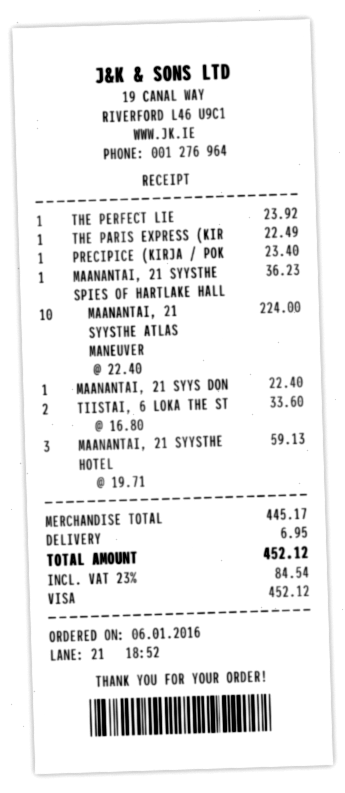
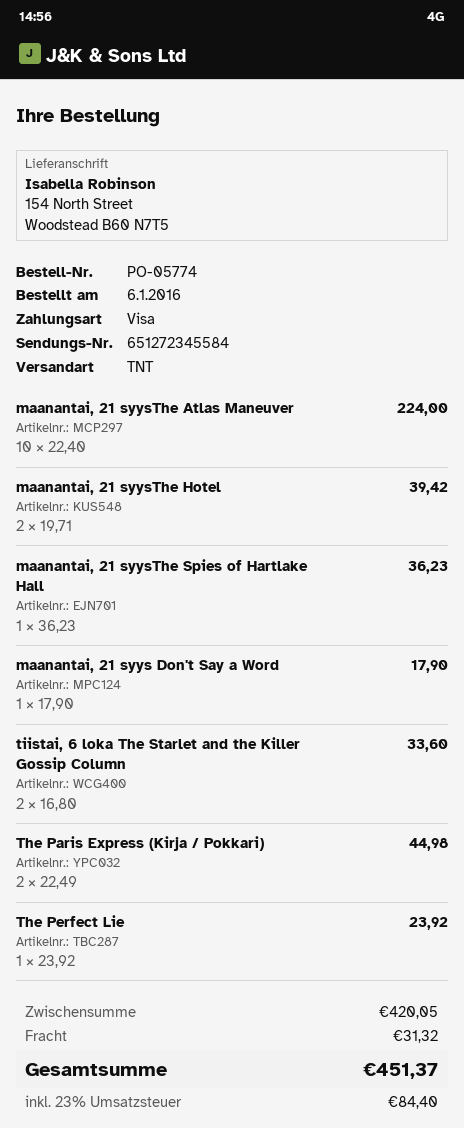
THE PARIS EXPRESS (KIR: 1 x 22.49 = 22.49 -> 2 x 22.49 = 44.98
PRECIPICE (KIRJA / POK: 1 x 23.40 = 23.40 -> none
MAANANTAI, 21 SYYS DON: 1 x 22.40 = 22.40 -> 1 x 17.90 = 17.90
MAANANTAI, 21 SYYSTHE HOTEL: 3 x 19.71 = 59.13 -> 2 x 19.71 = 39.42
subtotal: 445.17 -> 420.05
shipping: 6.95 -> 31.32
tax: 23% = 84.54 -> 23% = 84.40
total: 452.12 -> 451.37

